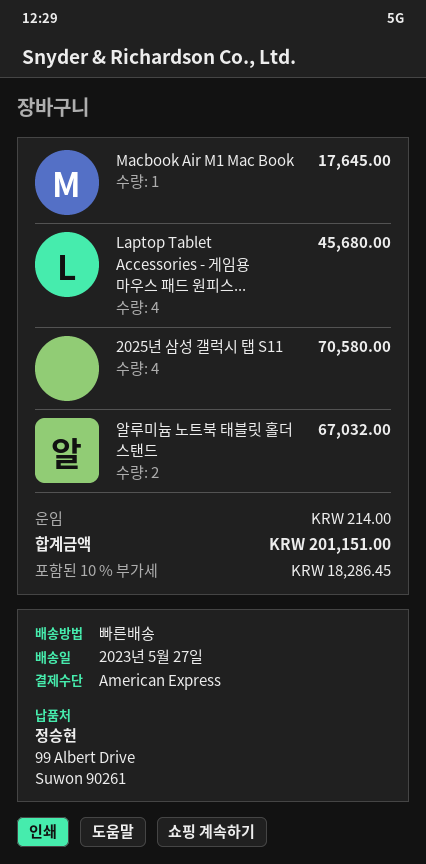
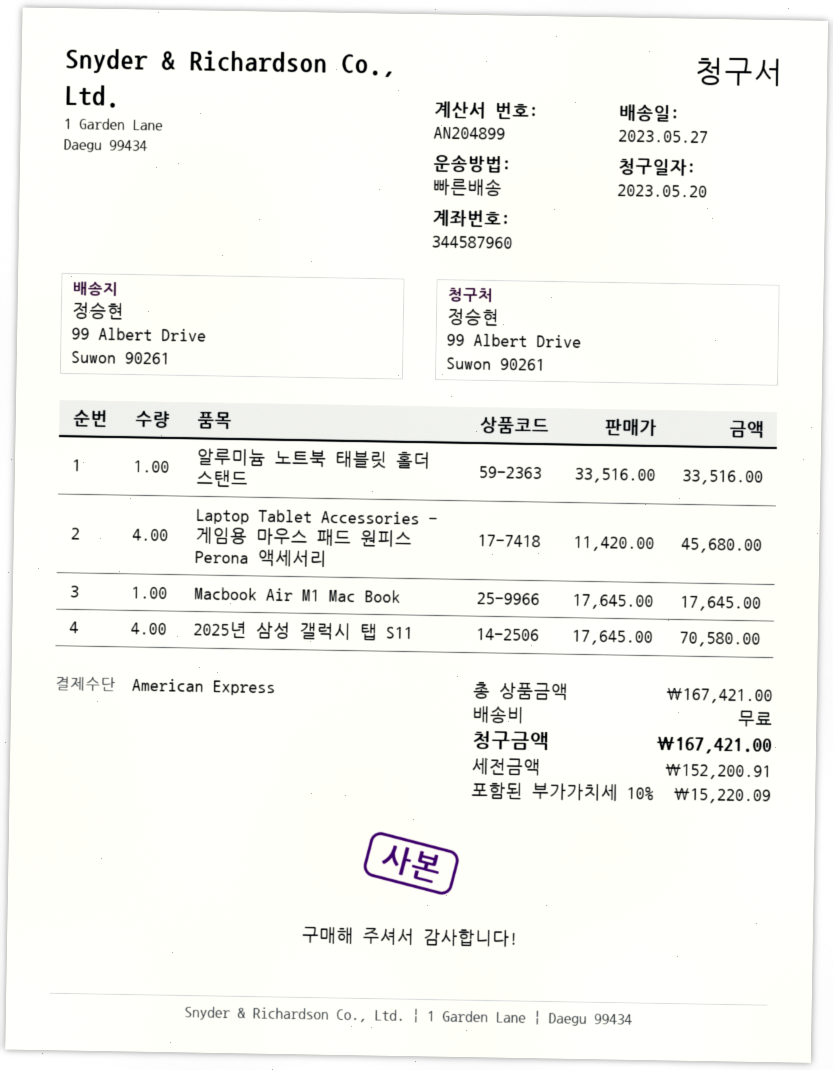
알루미늄 노트북 태블릿 홀더 스탠드: 2 for 67032.00 -> 1 for 33516.00
shipping: 214.00 -> 0.00
tax: 10% = 18286.45 -> 10% = 15220.09
total: 201151.00 -> 167421.00

